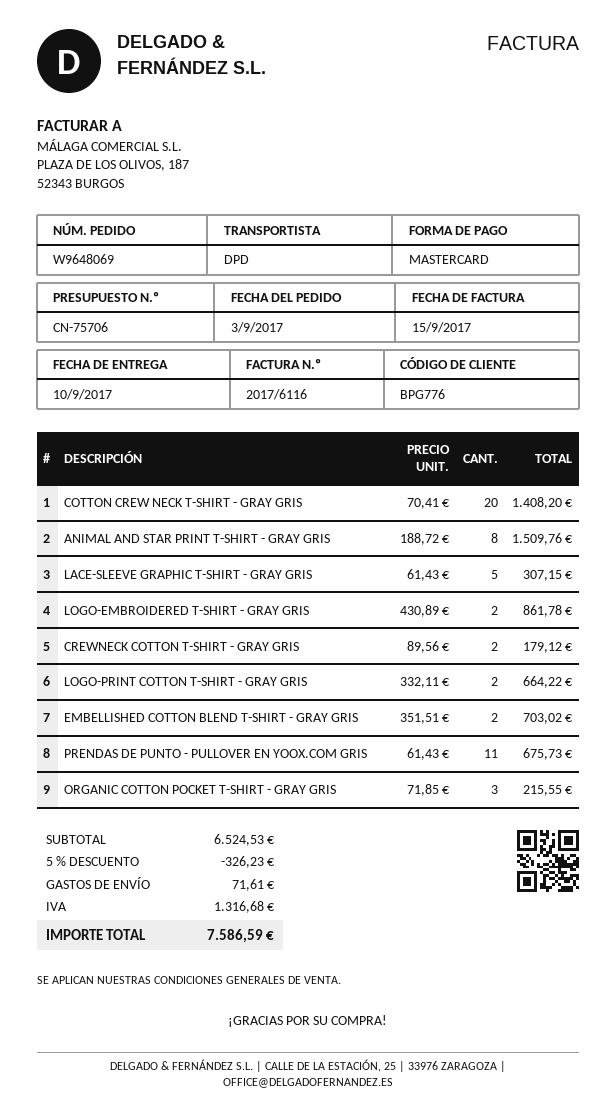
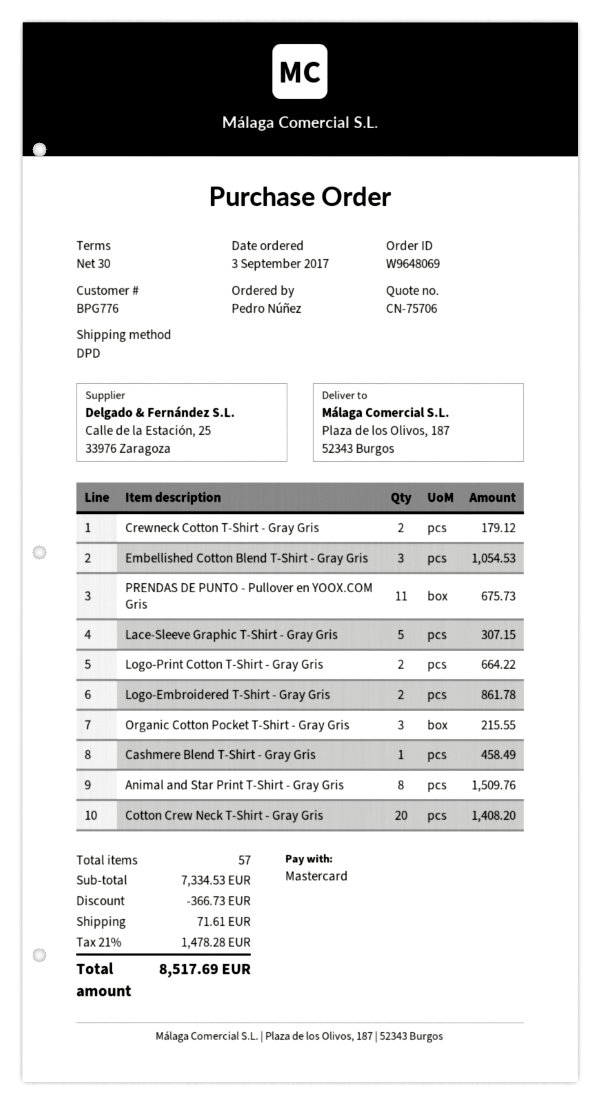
EMBELLISHED COTTON BLEND T-SHIRT - GRAY GRIS: 2 for 703.02 -> 3 for 1054.53
Cashmere Blend T-Shirt - Gray Gris: none -> 1 for 458.49
subtotal: 6524.53 -> 7334.53
discount: 326.23 -> 366.73
tax: 1316.68 -> 1478.28
total: 7586.59 -> 8517.69

